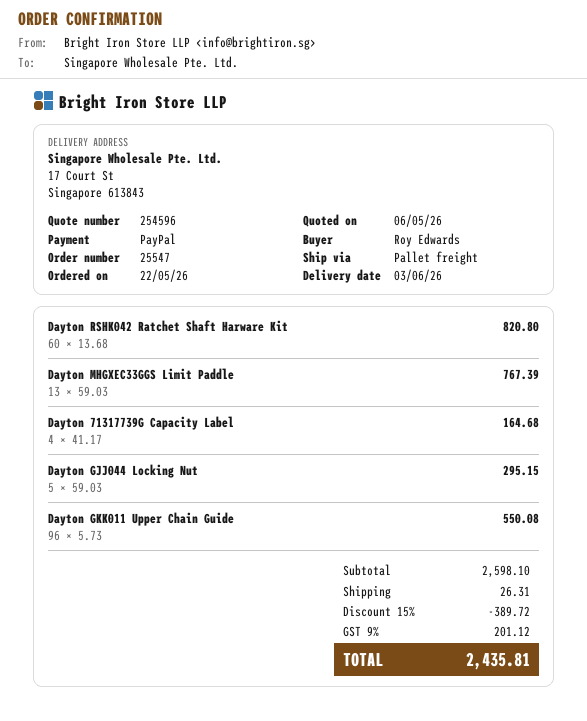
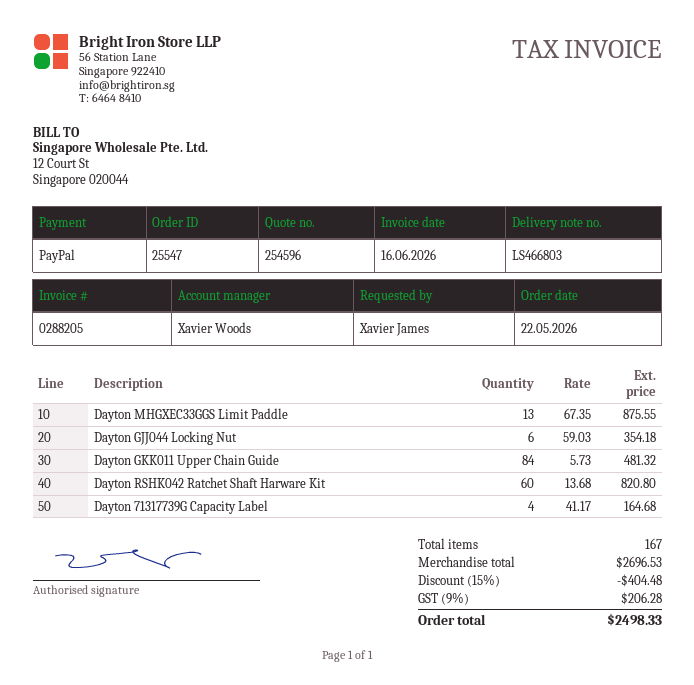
ordered by: Roy Edwards -> Xavier James
Dayton MHGXEC33GGS Limit Paddle: 13 x 59.03 = 767.39 -> 13 x 67.35 = 875.55
Dayton GJJ044 Locking Nut: 5 x 59.03 = 295.15 -> 6 x 59.03 = 354.18
Dayton GKK011 Upper Chain Guide: 96 x 5.73 = 550.08 -> 84 x 5.73 = 481.32
subtotal: 2598.10 -> 2696.53
discount: 15% = 389.72 -> 15% = 404.48
shipping: 26.31 -> none
tax: 9% = 201.12 -> 9% = 206.28
total: 2435.81 -> 2498.33

